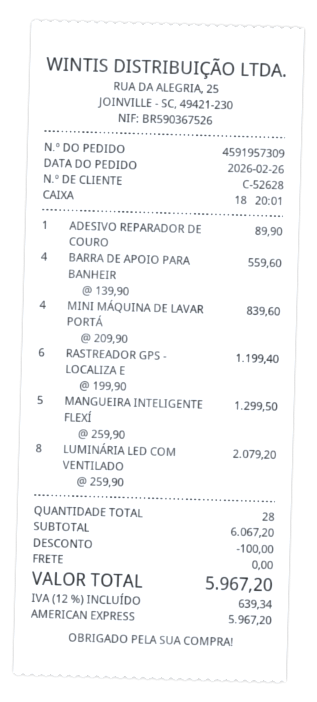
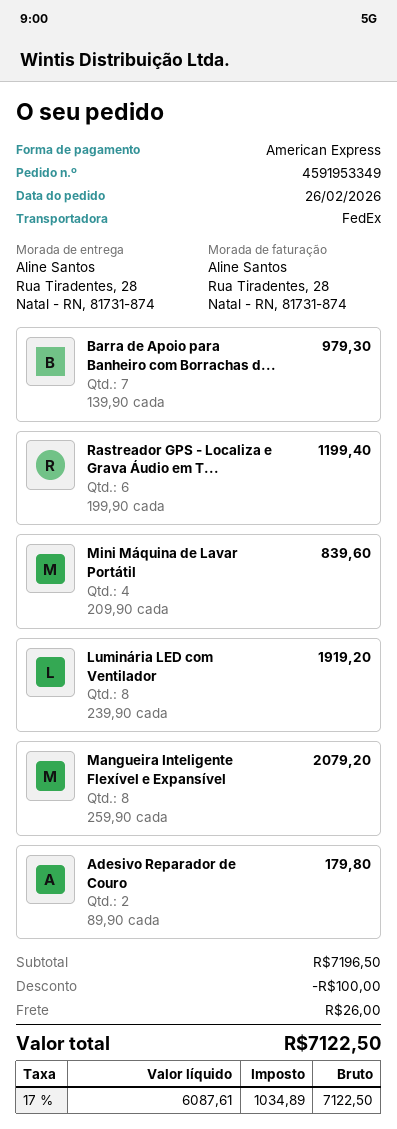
order number: 4591957309 -> 4591953349
ADESIVO REPARADOR DE COURO: 1 x 89.90 = 89.90 -> 2 x 89.90 = 179.80
BARRA DE APOIO PARA BANHEIR: 4 x 139.90 = 559.60 -> 7 x 139.90 = 979.30
MANGUEIRA INTELIGENTE FLEXÍ: 5 x 259.90 = 1299.50 -> 8 x 259.90 = 2079.20
LUMINÁRIA LED COM VENTILADO: 8 x 259.90 = 2079.20 -> 8 x 239.90 = 1919.20
subtotal: 6067.20 -> 7196.50
shipping: 0.00 -> 26.00
tax: 12% = 639.34 -> 17% = 1034.89
total: 5967.20 -> 7122.50

